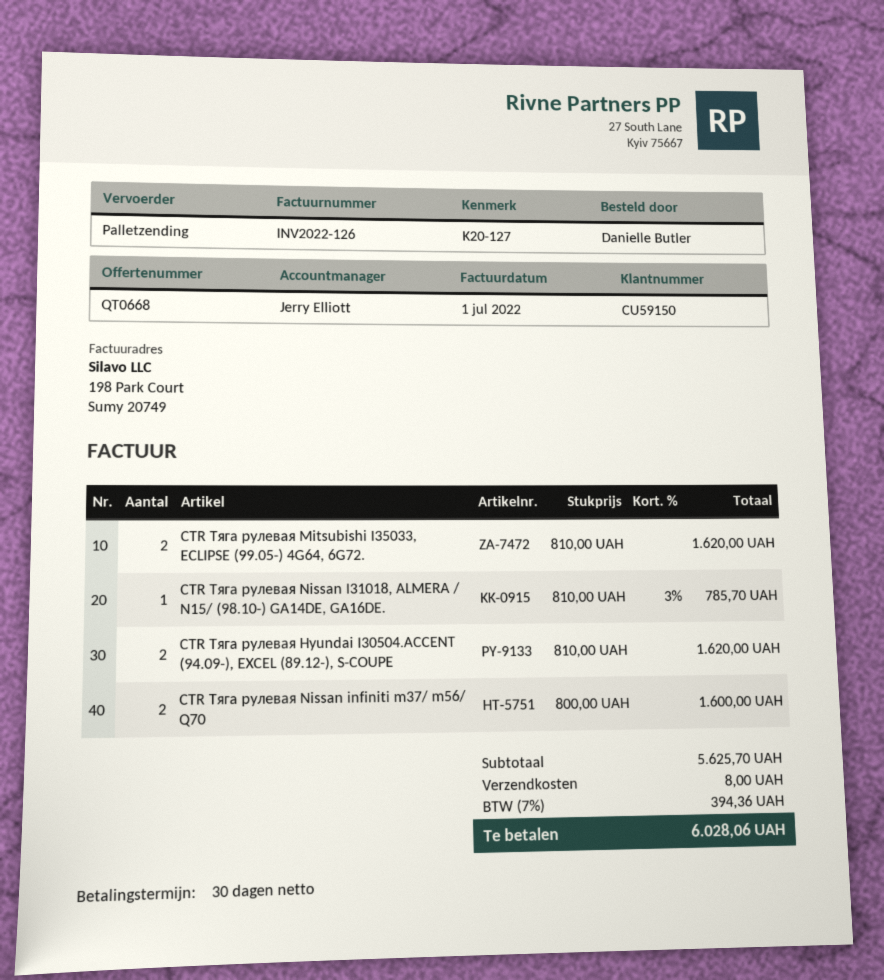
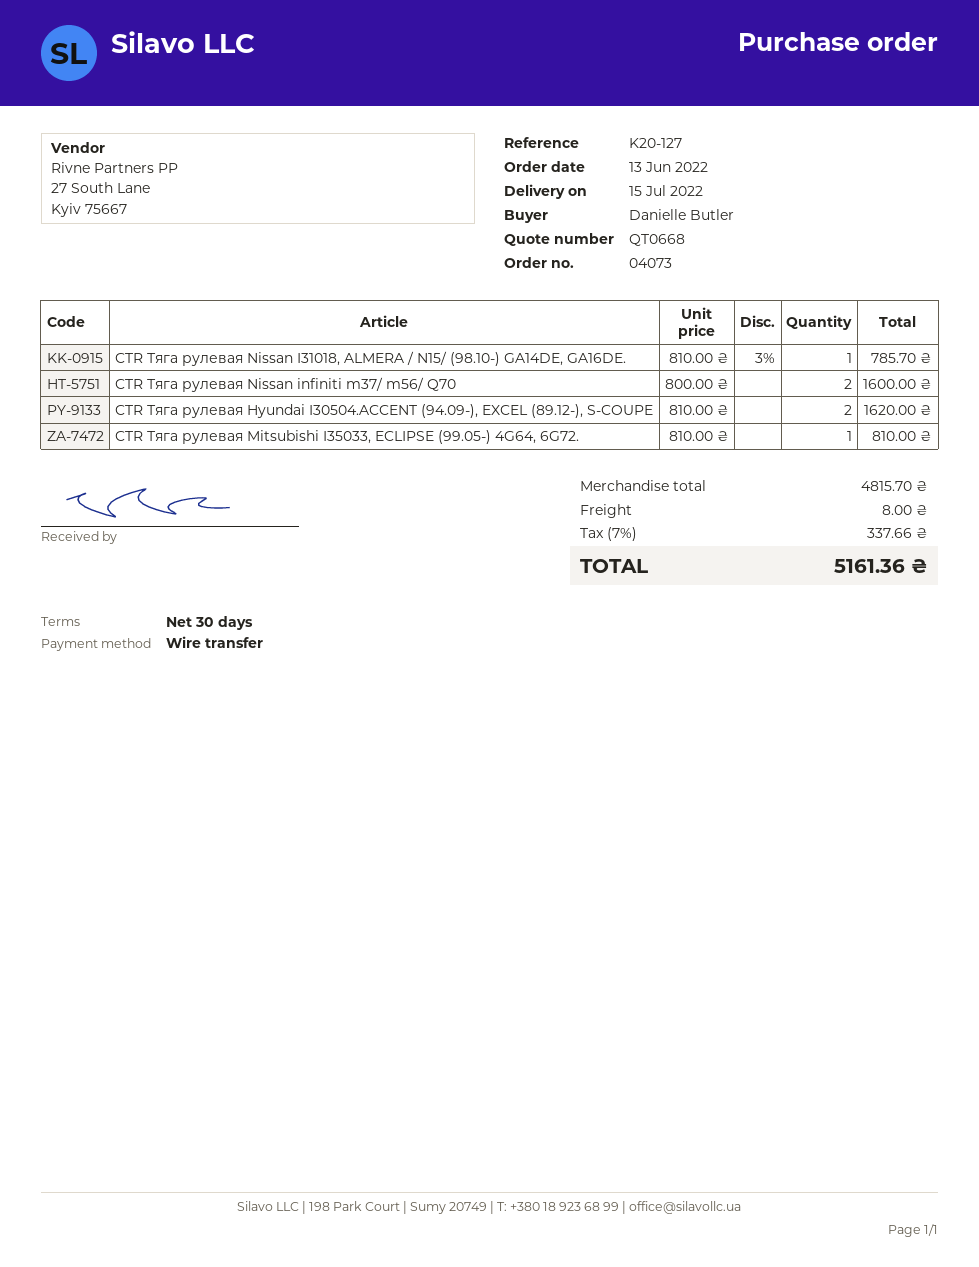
CTR Тяга рулевая Mitsubishi I35033, ECLIPSE (99.05-) 4G64, 6G72.: 2 x 810.00 = 1620.00 -> 1 x 810.00 = 810.00
subtotal: 5625.70 -> 4815.70
tax: 7% = 394.36 -> 7% = 337.66
total: 6028.06 -> 5161.36

